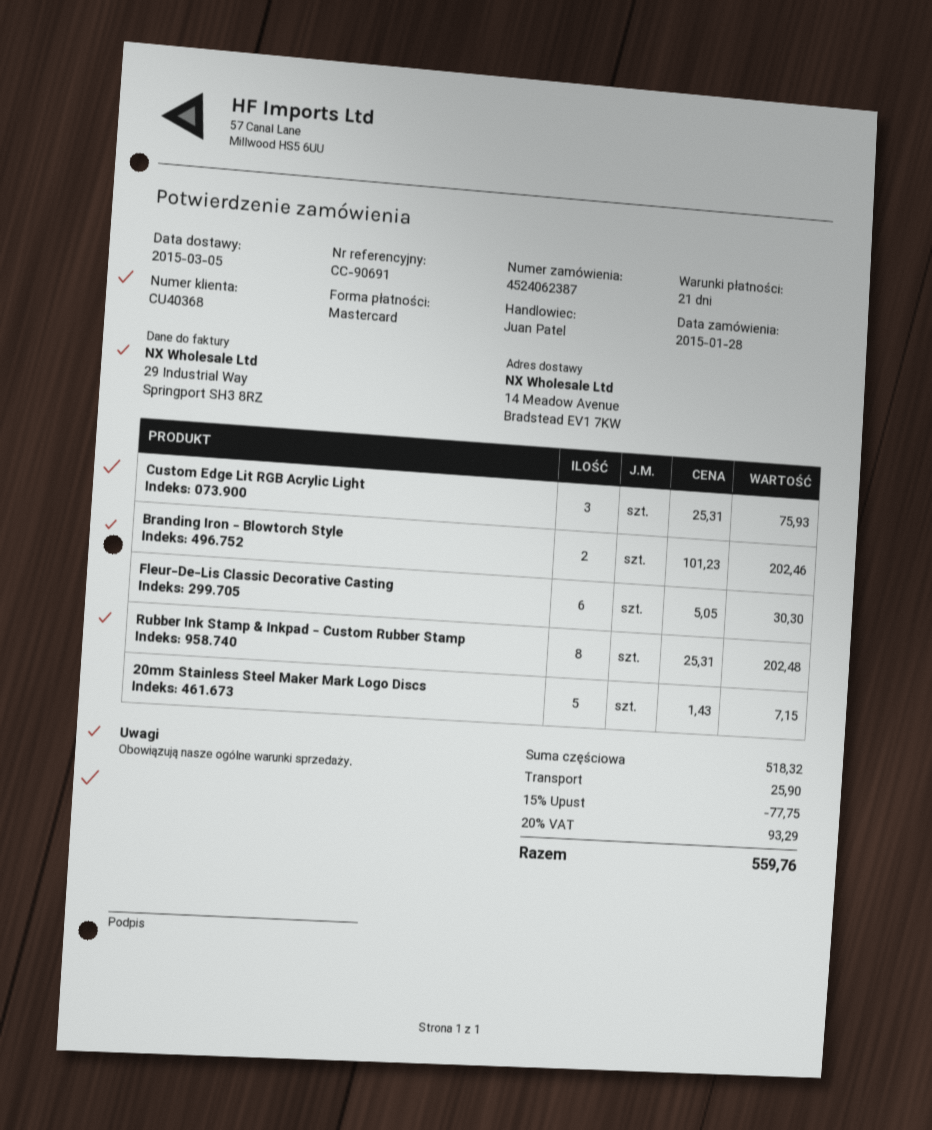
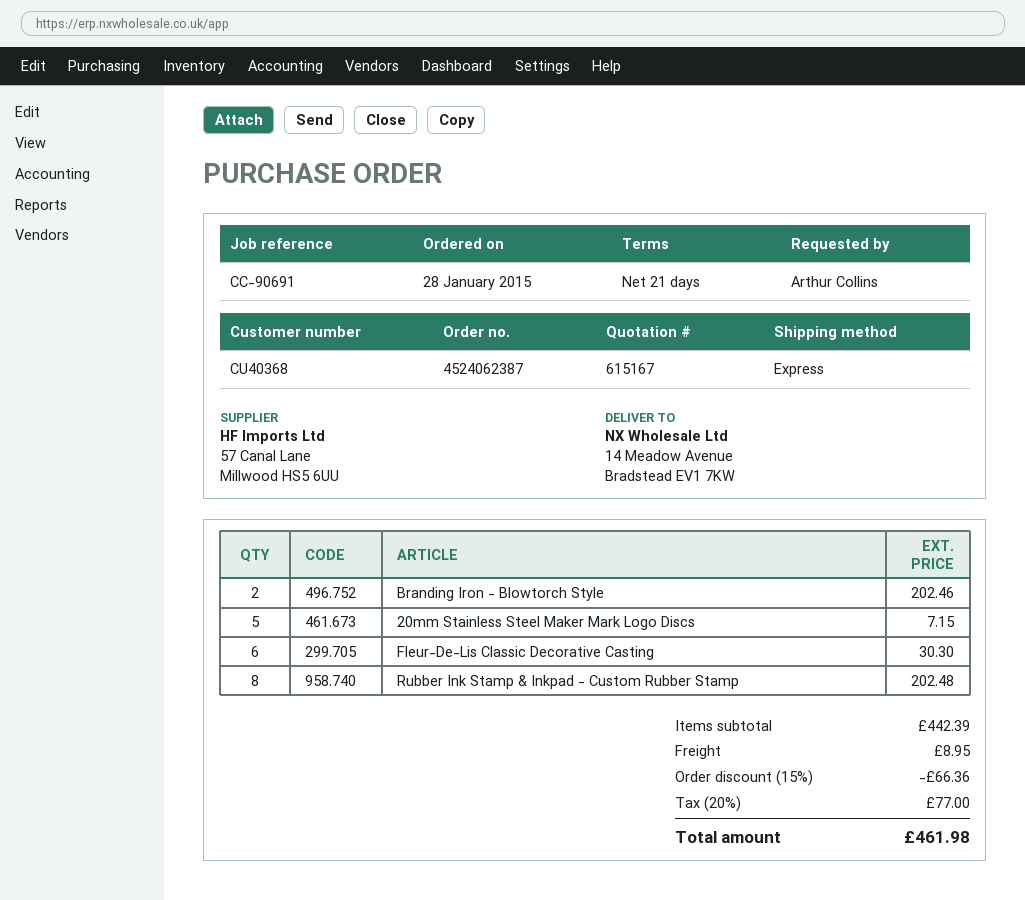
Custom Edge Lit RGB Acrylic Light: 3 for 75.93 -> none
subtotal: 518.32 -> 442.39
discount: 15% = 77.75 -> 15% = 66.36
shipping: 25.90 -> 8.95
tax: 20% = 93.29 -> 20% = 77.00
total: 559.76 -> 461.98

